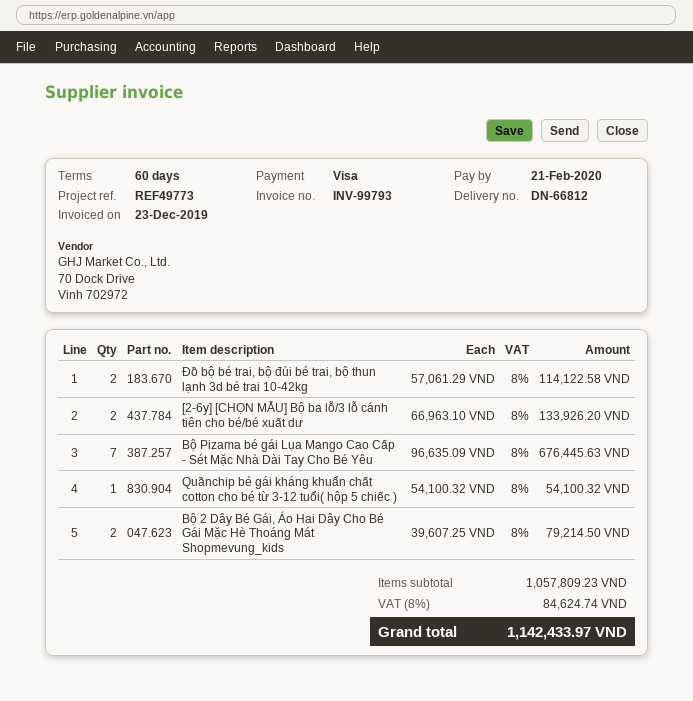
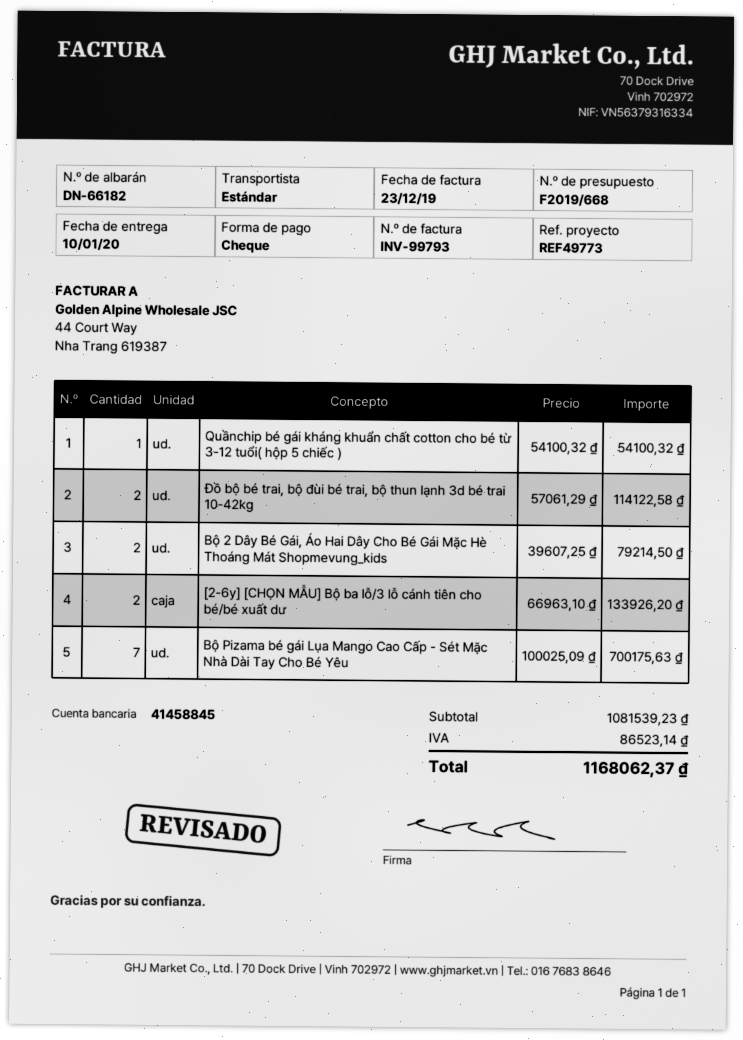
delivery note number: DN-66812 -> DN-66182
payment method: Visa -> cheque
Bộ Pizama bé gái Lụa Mango Cao Cấp - Sét Mặc Nhà Dài Tay Cho Bé Yêu: 7 x 96635.09 = 676445.63 -> 7 x 100025.09 = 700175.63
subtotal: 1057809.23 -> 1081539.23
tax: 84624.74 -> 86523.14
total: 1142433.97 -> 1168062.37

